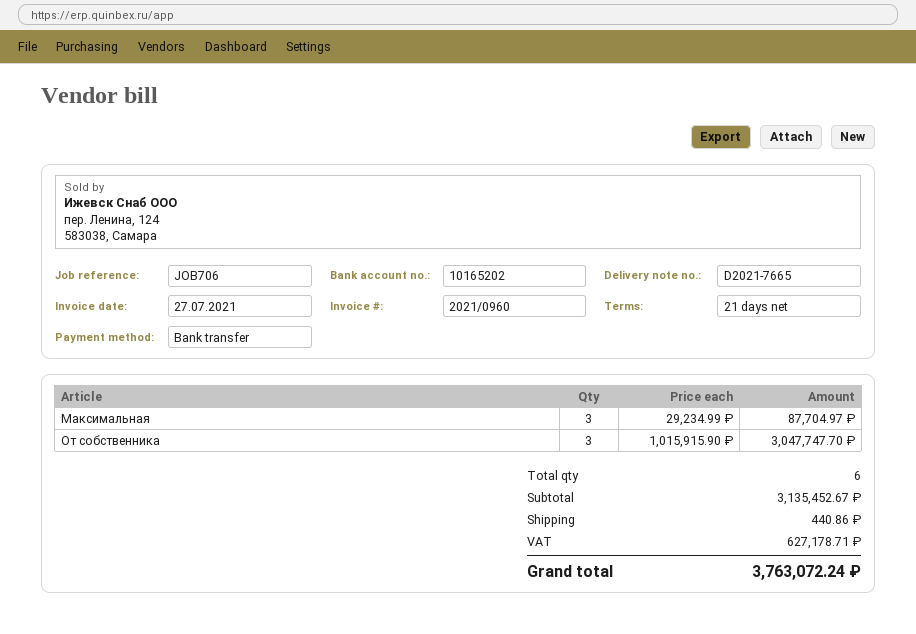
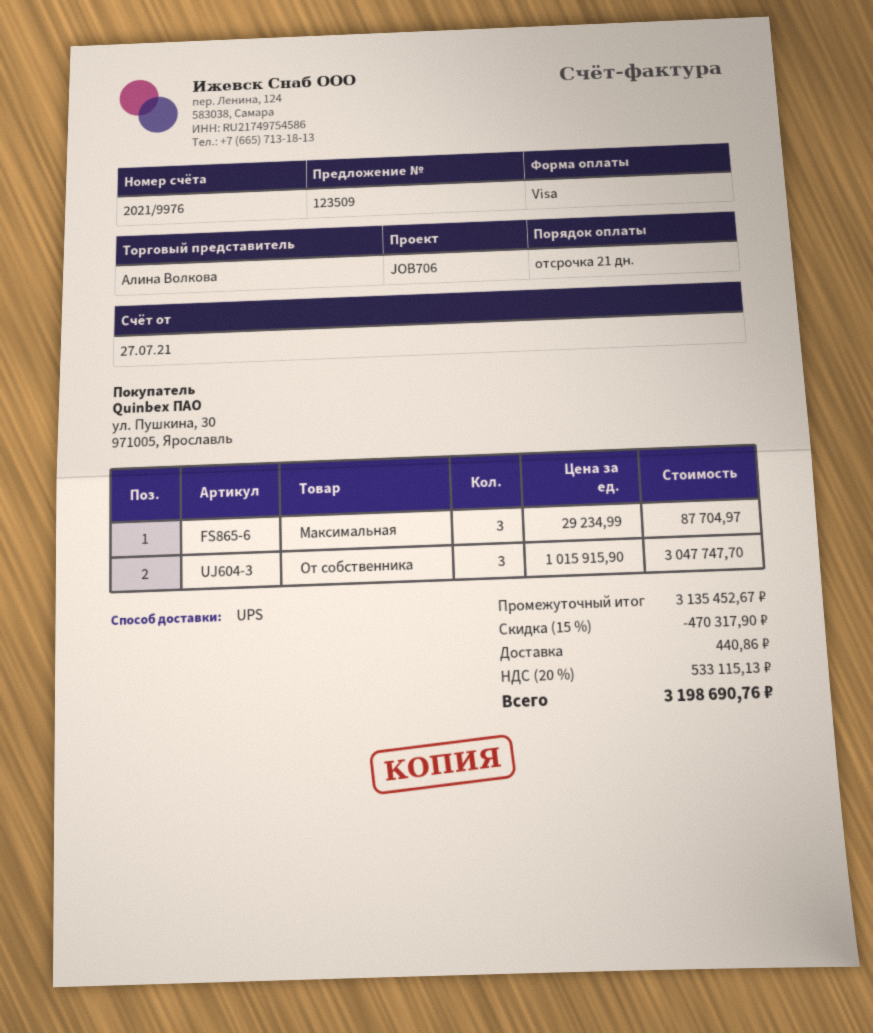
invoice number: 2021/0960 -> 2021/9976
payment method: bank transfer -> Visa
discount: none -> 15% = 470317.90
tax: 627178.71 -> 533115.13
total: 3763072.24 -> 3198690.76

